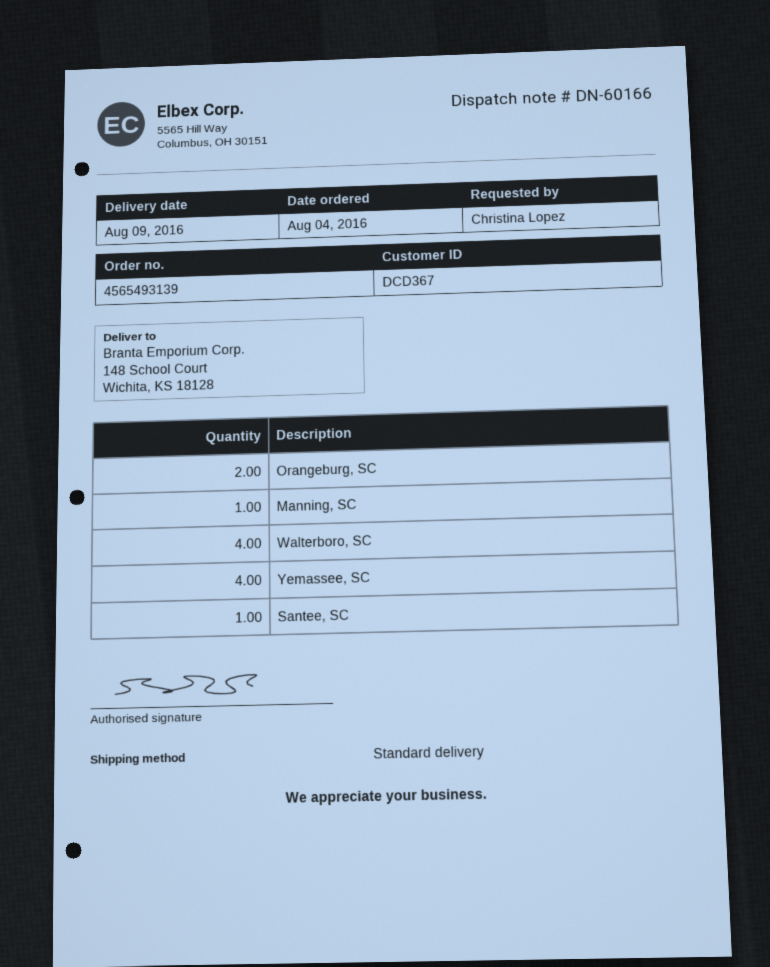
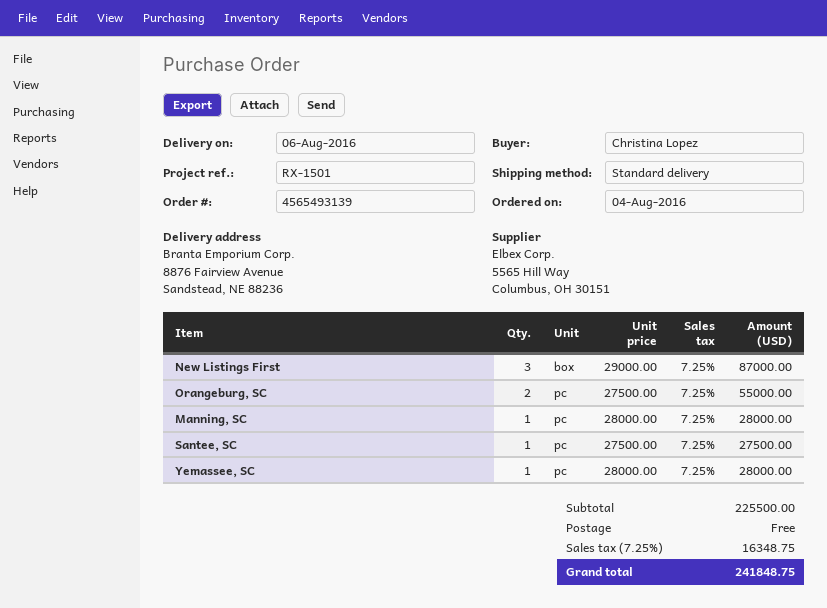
delivery date: 2016-08-09 -> 2016-08-06
ship to: 148 School Court, Wichita, KS 18128 -> 8876 Fairview Avenue, Sandstead, NE 88236
Walterboro, SC: 4 -> none
Yemassee, SC: 4 -> 1
New Listings First: none -> 3

